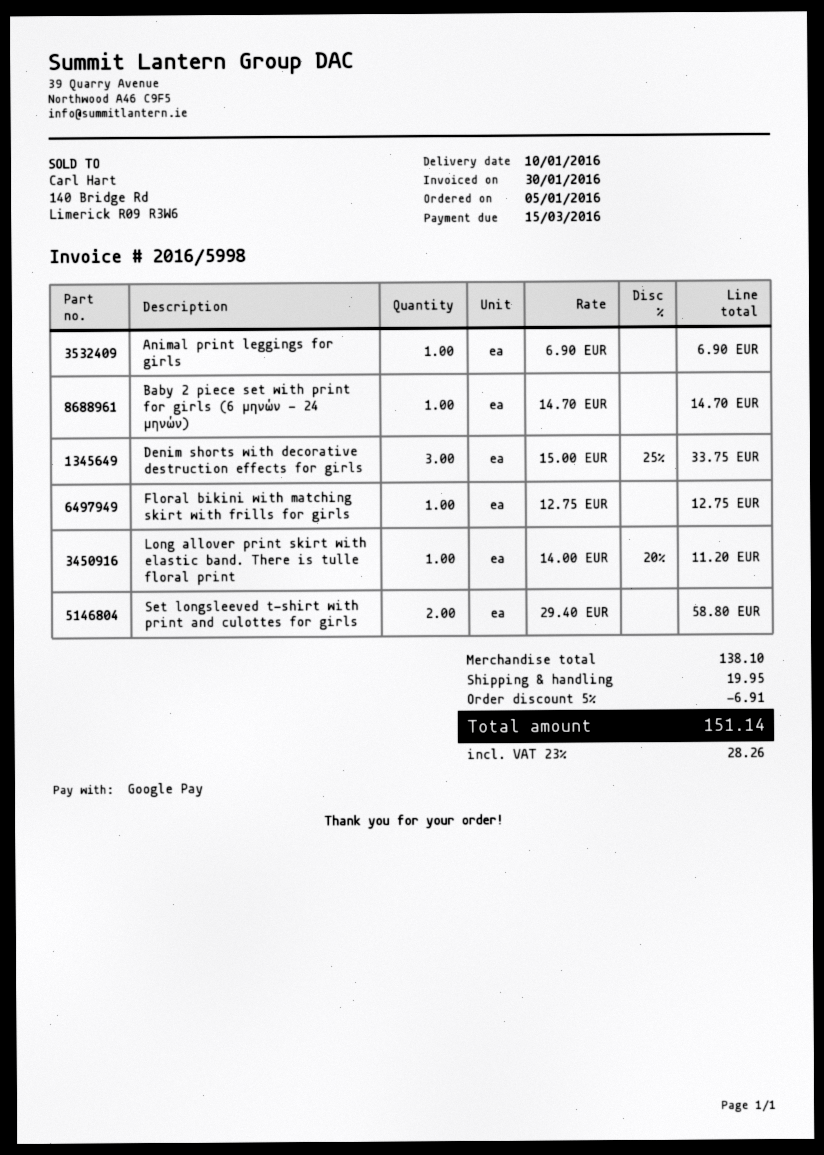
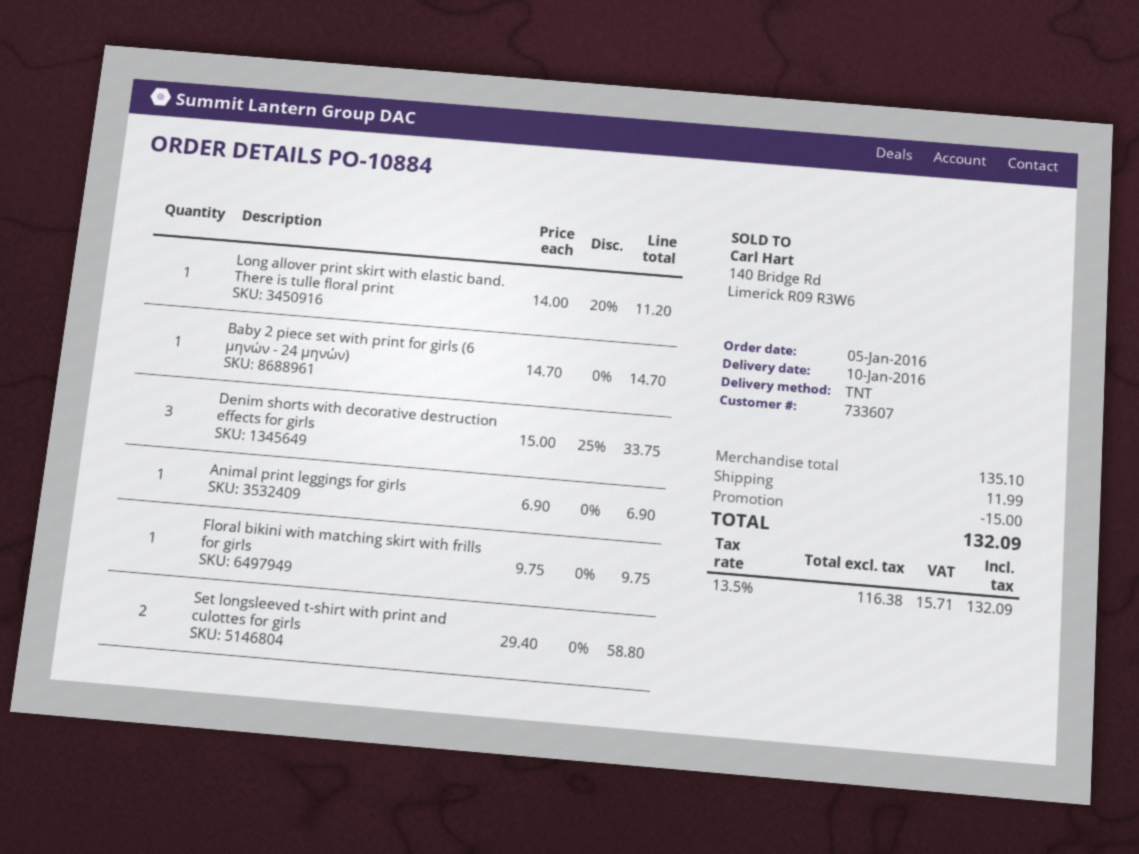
Floral bikini with matching skirt with frills for girls: 1 x 12.75 = 12.75 -> 1 x 9.75 = 9.75
subtotal: 138.10 -> 135.10
discount: 6.91 -> 15.00
shipping: 19.95 -> 11.99
tax: 23% = 28.26 -> 13.5% = 15.71
total: 151.14 -> 132.09

